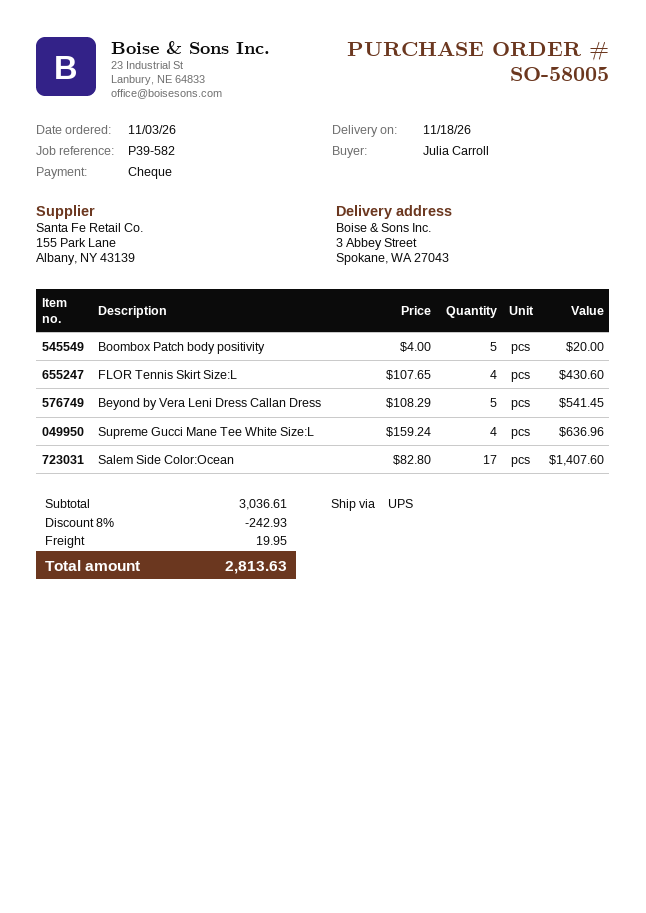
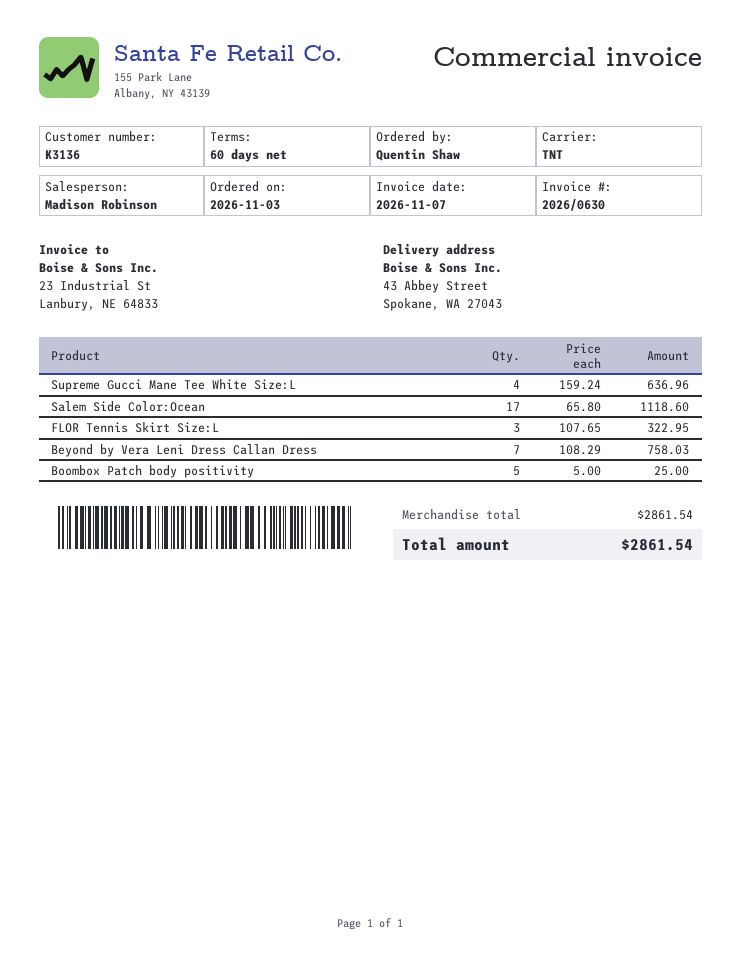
ordered by: Julia Carroll -> Quentin Shaw
shipping method: UPS -> TNT
ship to: 3 Abbey Street, Spokane, WA 27043 -> 43 Abbey Street, Spokane, WA 27043
Boombox Patch body positivity: 5 x 4.00 = 20.00 -> 5 x 5.00 = 25.00
FLOR Tennis Skirt Size:L: 4 x 107.65 = 430.60 -> 3 x 107.65 = 322.95
Beyond by Vera Leni Dress Callan Dress: 5 x 108.29 = 541.45 -> 7 x 108.29 = 758.03
Salem Side Color:Ocean: 17 x 82.80 = 1407.60 -> 17 x 65.80 = 1118.60
subtotal: 3036.61 -> 2861.54
discount: 8% = 242.93 -> none
shipping: 19.95 -> none
total: 2813.63 -> 2861.54

